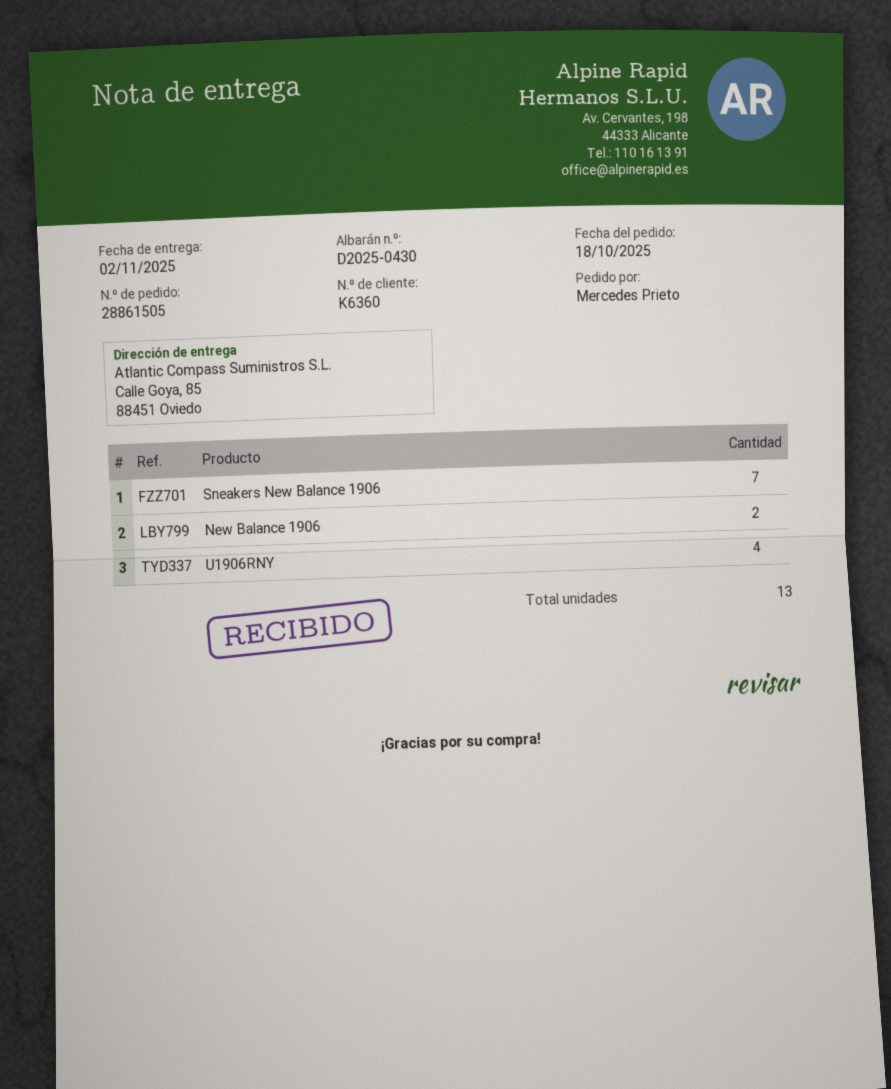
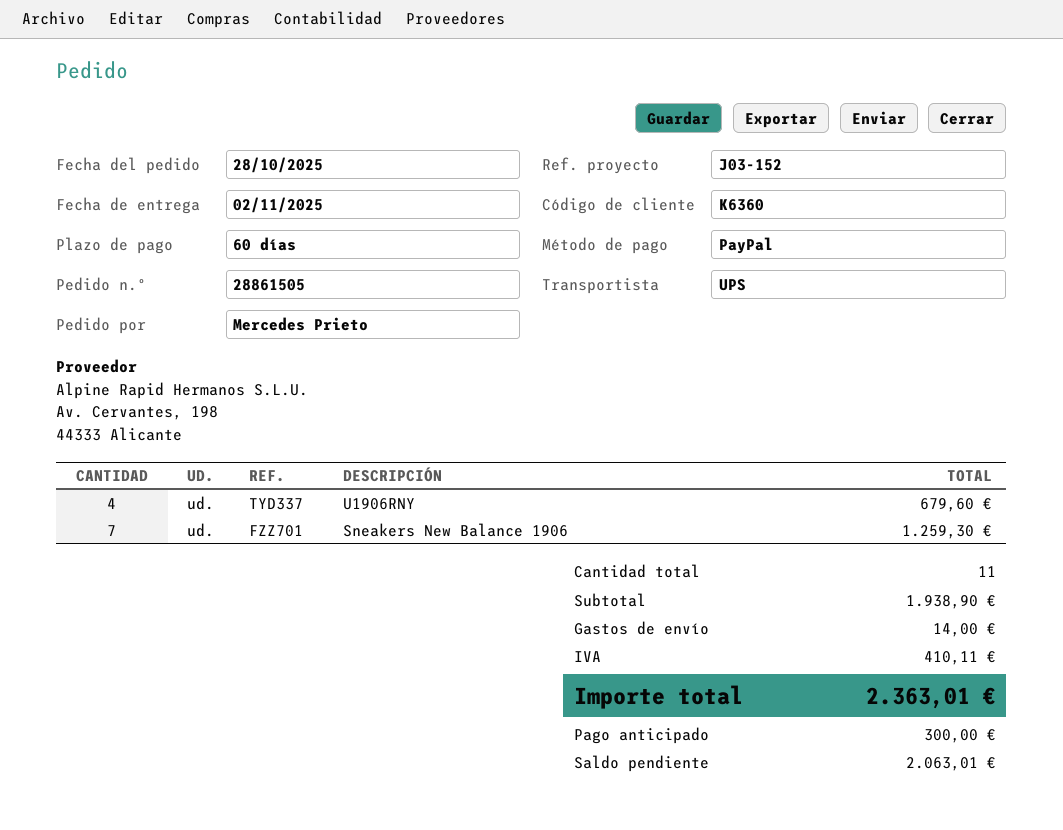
order date: 2025-10-18 -> 2025-10-28
New Balance 1906: 2 -> none
total quantity: 13 -> 11

